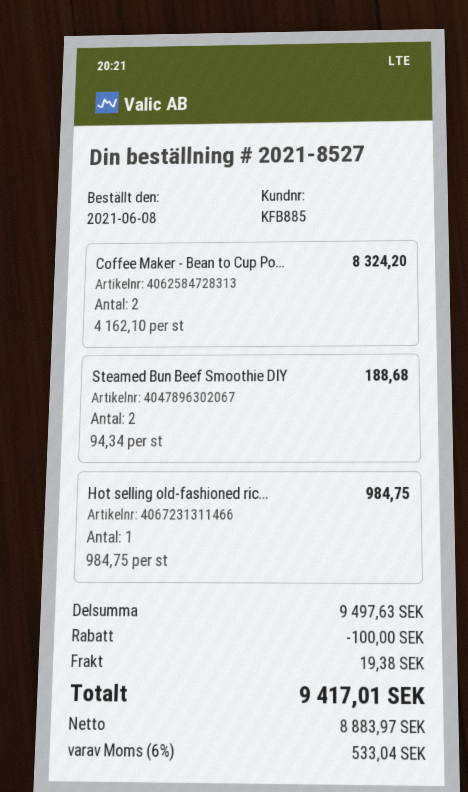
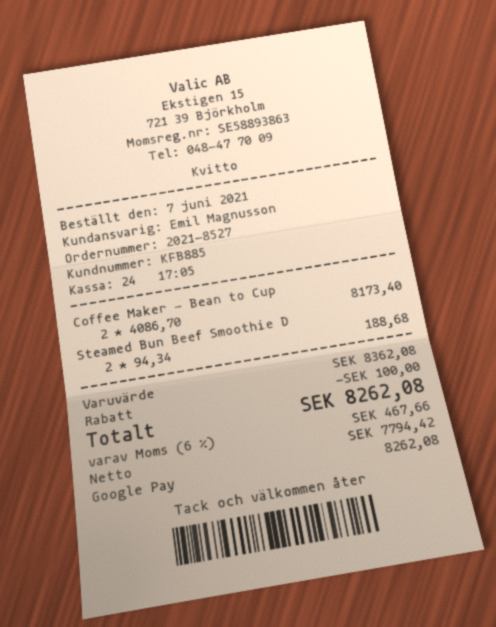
order date: 2021-06-08 -> 2021-06-07
Coffee Maker - Bean to Cup Po...: 2 x 4162.10 = 8324.20 -> 2 x 4086.70 = 8173.40
Hot selling old-fashioned ric...: 1 x 984.75 = 984.75 -> none
subtotal: 9497.63 -> 8362.08
shipping: 19.38 -> none
net: 8883.97 -> 7794.42
tax: 6% = 533.04 -> 6% = 467.66
total: 9417.01 -> 8262.08

